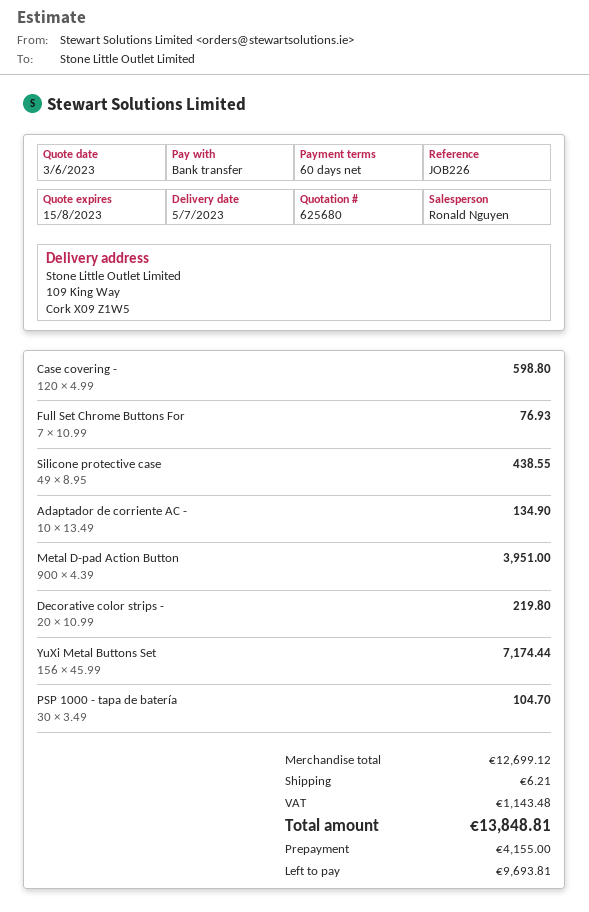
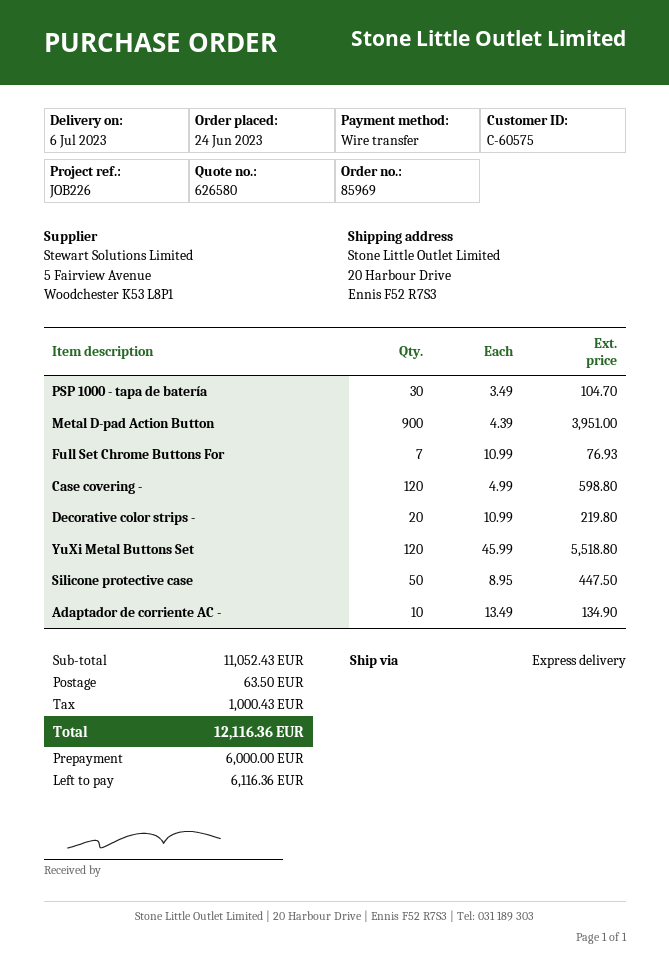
quote number: 625680 -> 626580
delivery date: 2023-07-05 -> 2023-07-06
ship to: 109 King Way, Cork X09 Z1W5 -> 20 Harbour Drive, Ennis F52 R7S3
Silicone protective case: 49 x 8.95 = 438.55 -> 50 x 8.95 = 447.50
YuXi Metal Buttons Set: 156 x 45.99 = 7174.44 -> 120 x 45.99 = 5518.80
subtotal: 12699.12 -> 11052.43
shipping: 6.21 -> 63.50
tax: 1143.48 -> 1000.43
total: 13848.81 -> 12116.36
deposit: 4155.00 -> 6000.00
balance: 9693.81 -> 6116.36

